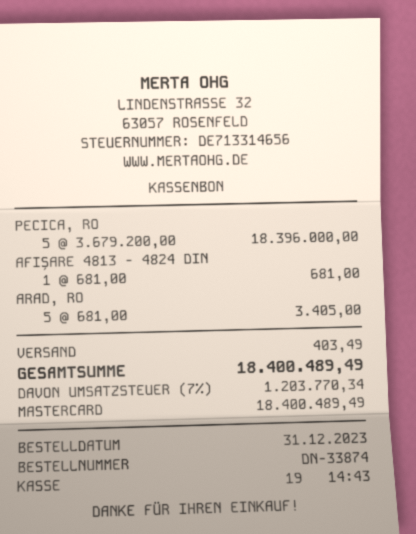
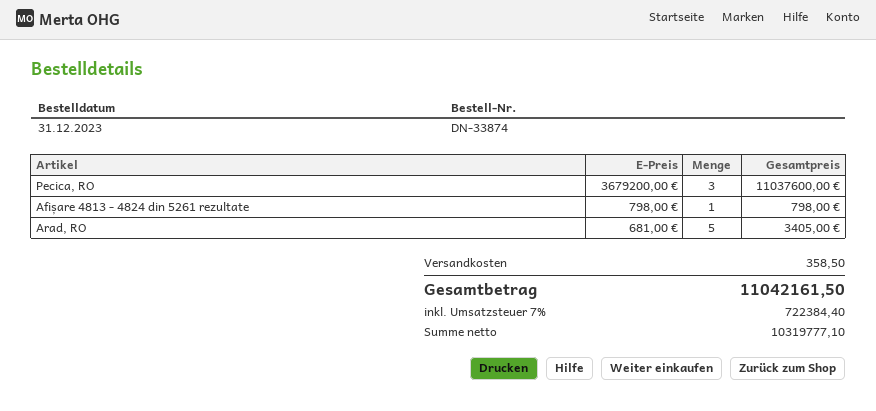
PECICA, RO: 5 x 3679200.00 = 18396000.00 -> 3 x 3679200.00 = 11037600.00
AFIȘARE 4813 - 4824 DIN: 1 x 681.00 = 681.00 -> 1 x 798.00 = 798.00
shipping: 403.49 -> 358.50
tax: 7% = 1203770.34 -> 7% = 722384.40
total: 18400489.49 -> 11042161.50

